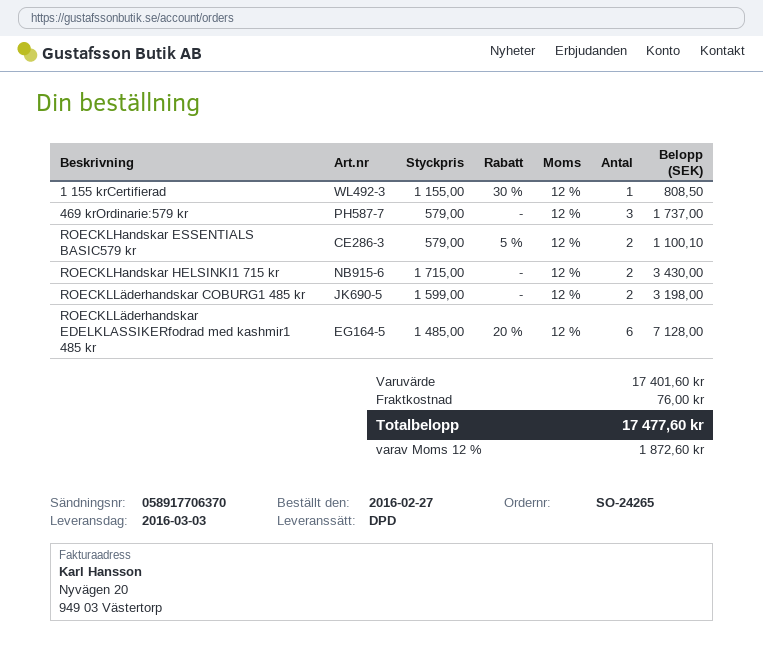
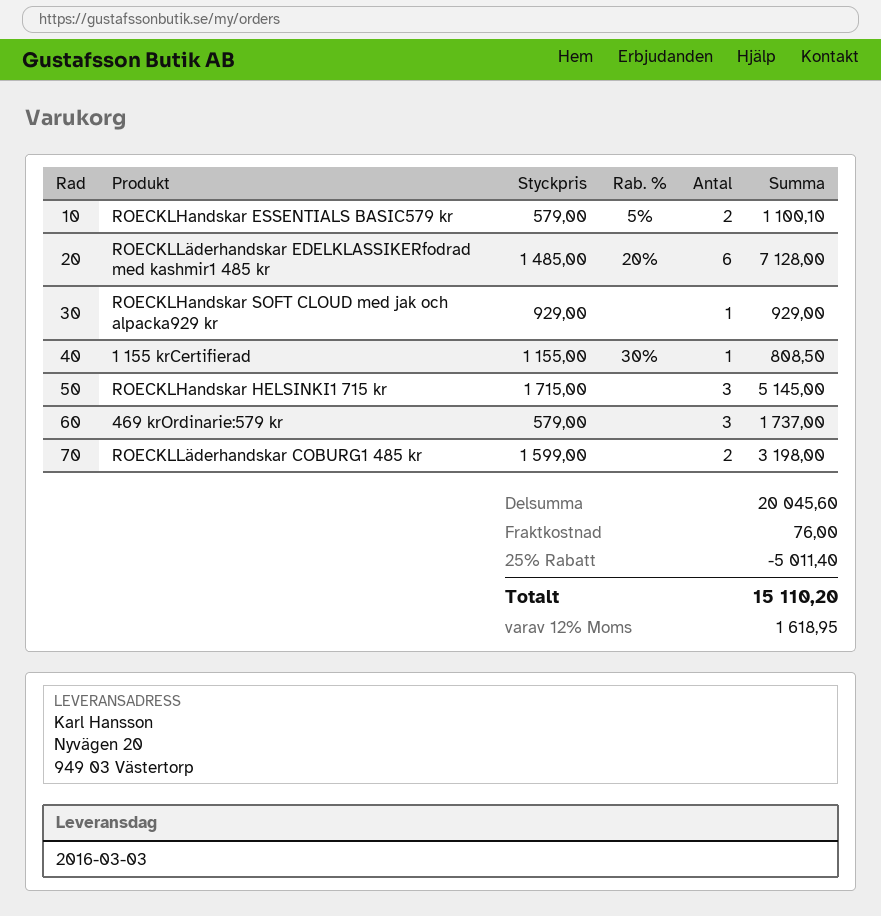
ROECKLHandskar HELSINKI1 715 kr: 2 x 1715.00 = 3430.00 -> 3 x 1715.00 = 5145.00
ROECKLHandskar SOFT CLOUD med jak och alpacka929 kr: none -> 1 x 929.00 = 929.00
subtotal: 17401.60 -> 20045.60
discount: none -> 25% = 5011.40
tax: 12% = 1872.60 -> 12% = 1618.95
total: 17477.60 -> 15110.20

